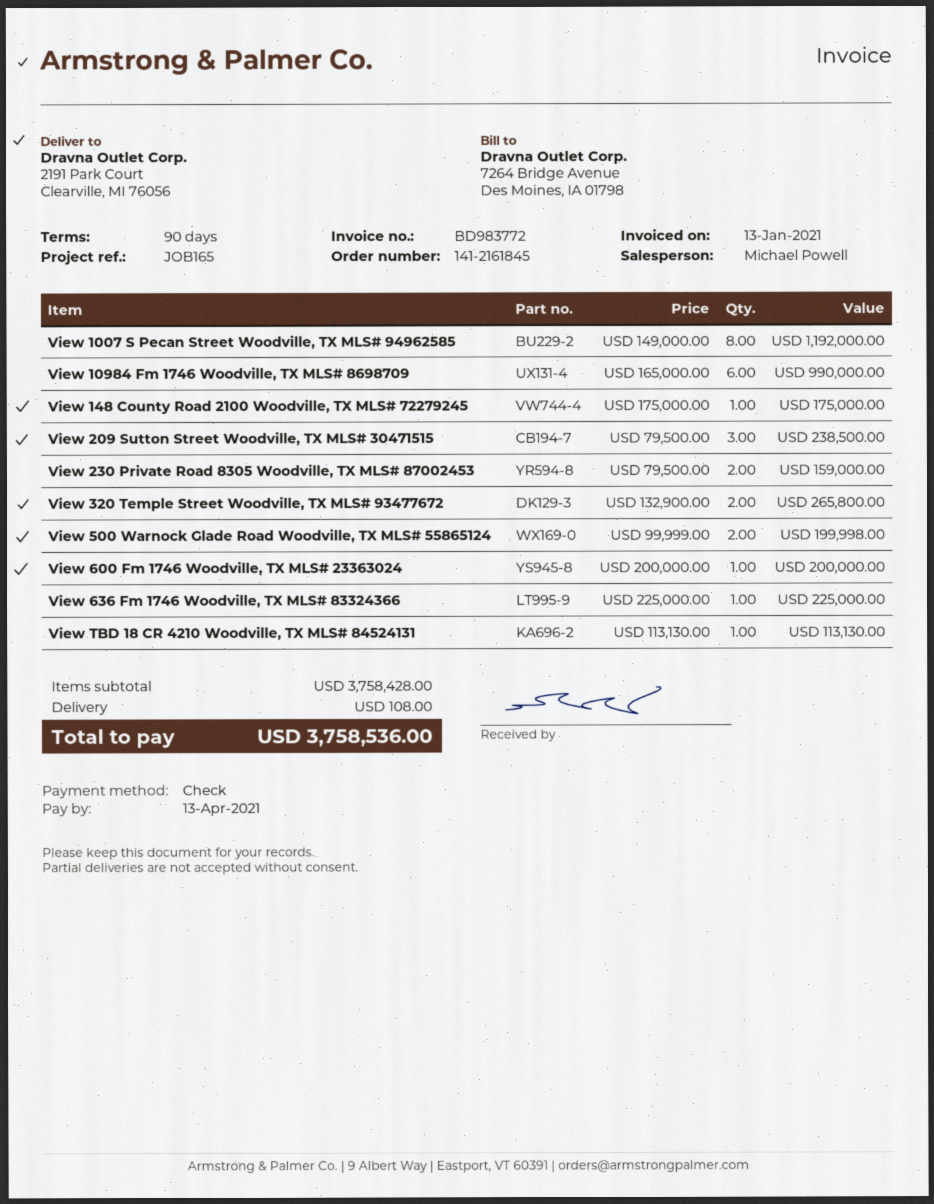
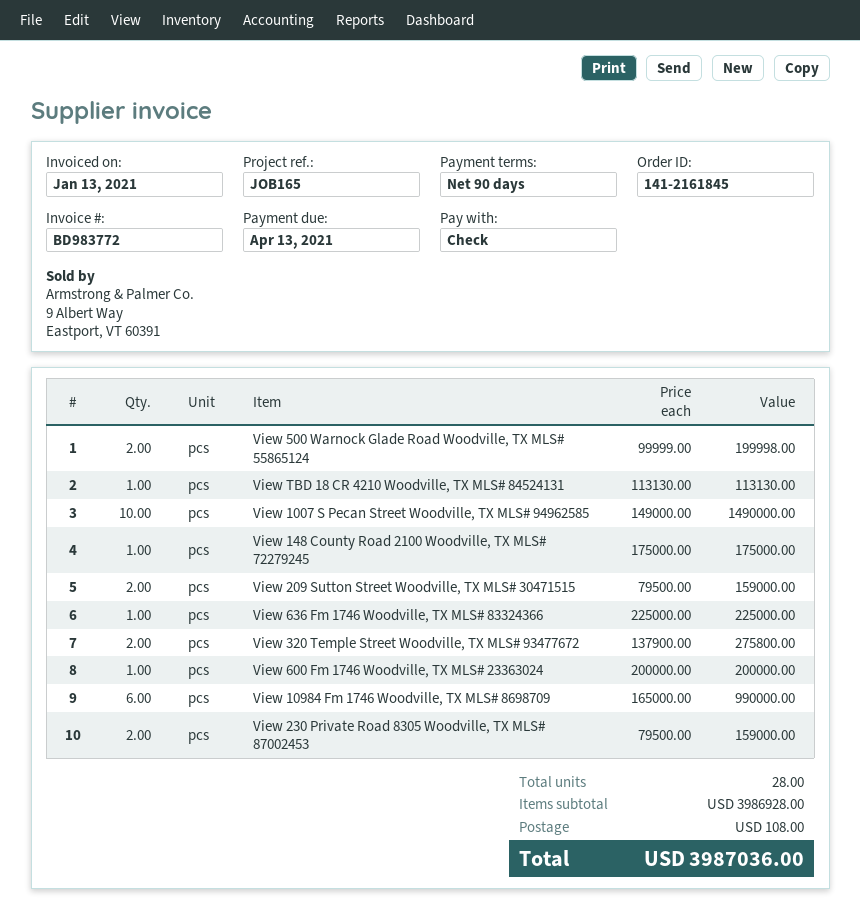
View 1007 S Pecan Street Woodville, TX MLS# 94962585: 8 x 149000.00 = 1192000.00 -> 10 x 149000.00 = 1490000.00
View 209 Sutton Street Woodville, TX MLS# 30471515: 3 x 79500.00 = 238500.00 -> 2 x 79500.00 = 159000.00
View 320 Temple Street Woodville, TX MLS# 93477672: 2 x 132900.00 = 265800.00 -> 2 x 137900.00 = 275800.00
subtotal: 3758428.00 -> 3986928.00
total: 3758536.00 -> 3987036.00

